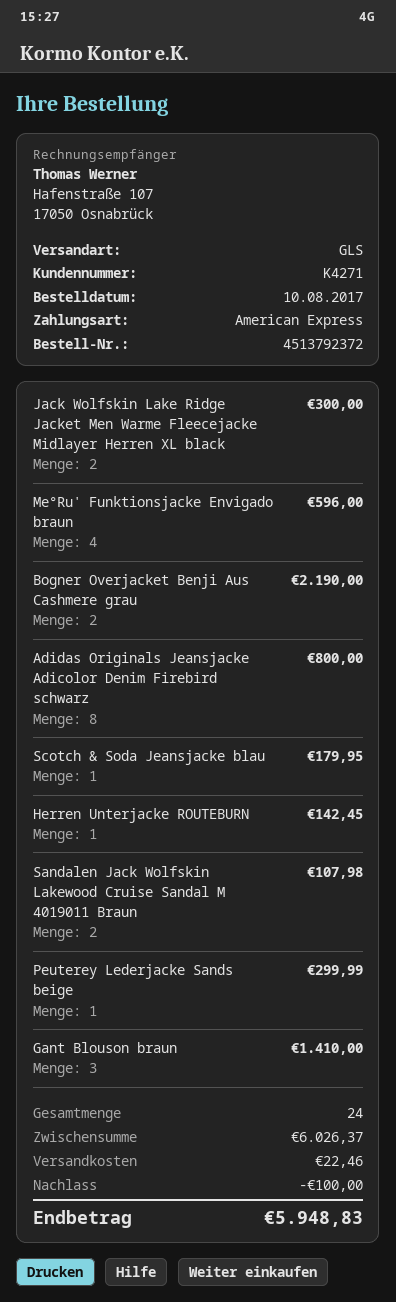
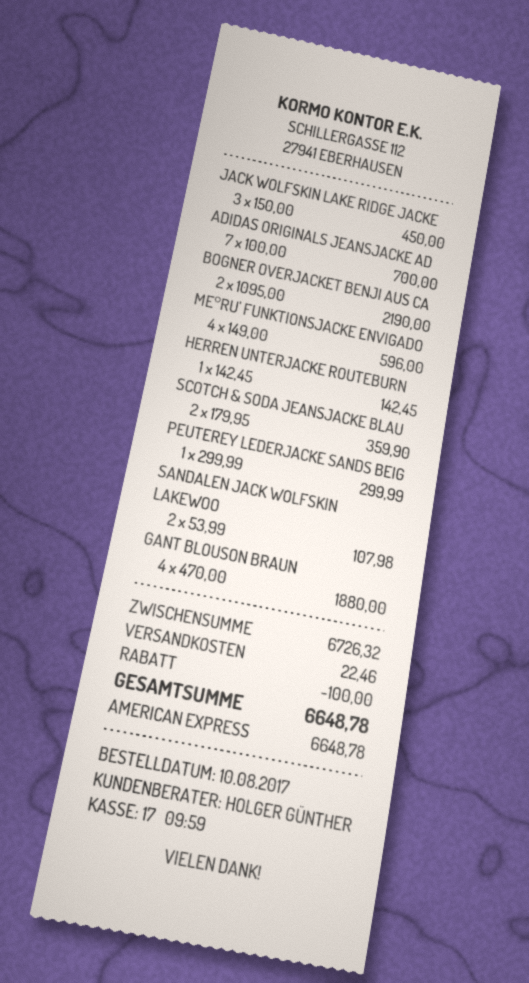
Jack Wolfskin Lake Ridge Jacket Men Warme Fleecejacke Midlayer Herren XL black: 2 for 300.00 -> 3 for 450.00
Adidas Originals Jeansjacke Adicolor Denim Firebird schwarz: 8 for 800.00 -> 7 for 700.00
Scotch & Soda Jeansjacke blau: 1 for 179.95 -> 2 for 359.90
Gant Blouson braun: 3 for 1410.00 -> 4 for 1880.00
subtotal: 6026.37 -> 6726.32
total: 5948.83 -> 6648.78

